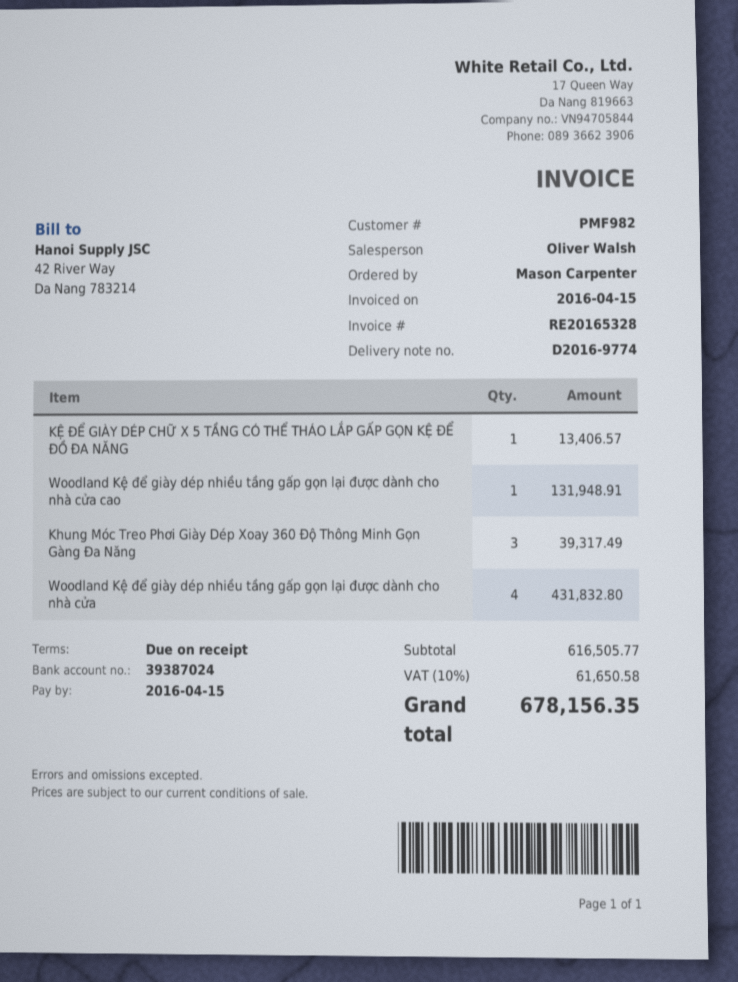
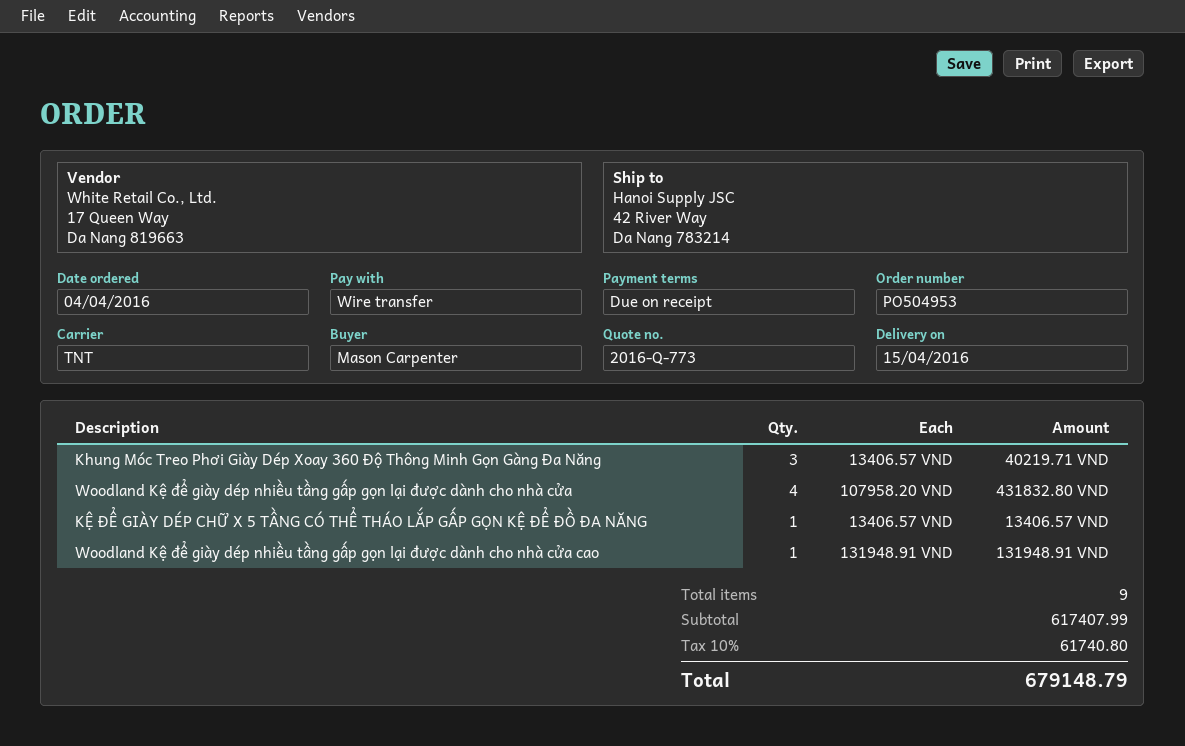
Khung Móc Treo Phơi Giày Dép Xoay 360 Độ Thông Minh Gọn Gàng Đa Năng: 3 for 39317.49 -> 3 for 40219.71
subtotal: 616505.77 -> 617407.99
tax: 10% = 61650.58 -> 10% = 61740.80
total: 678156.35 -> 679148.79

